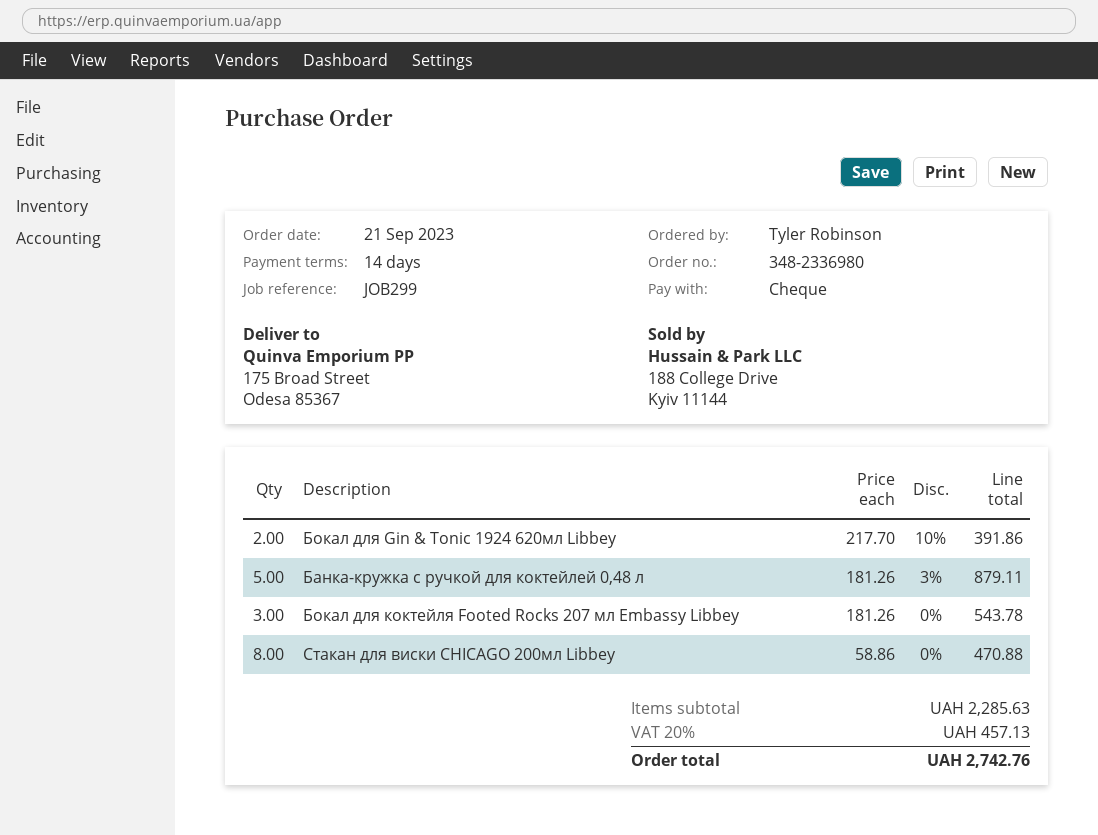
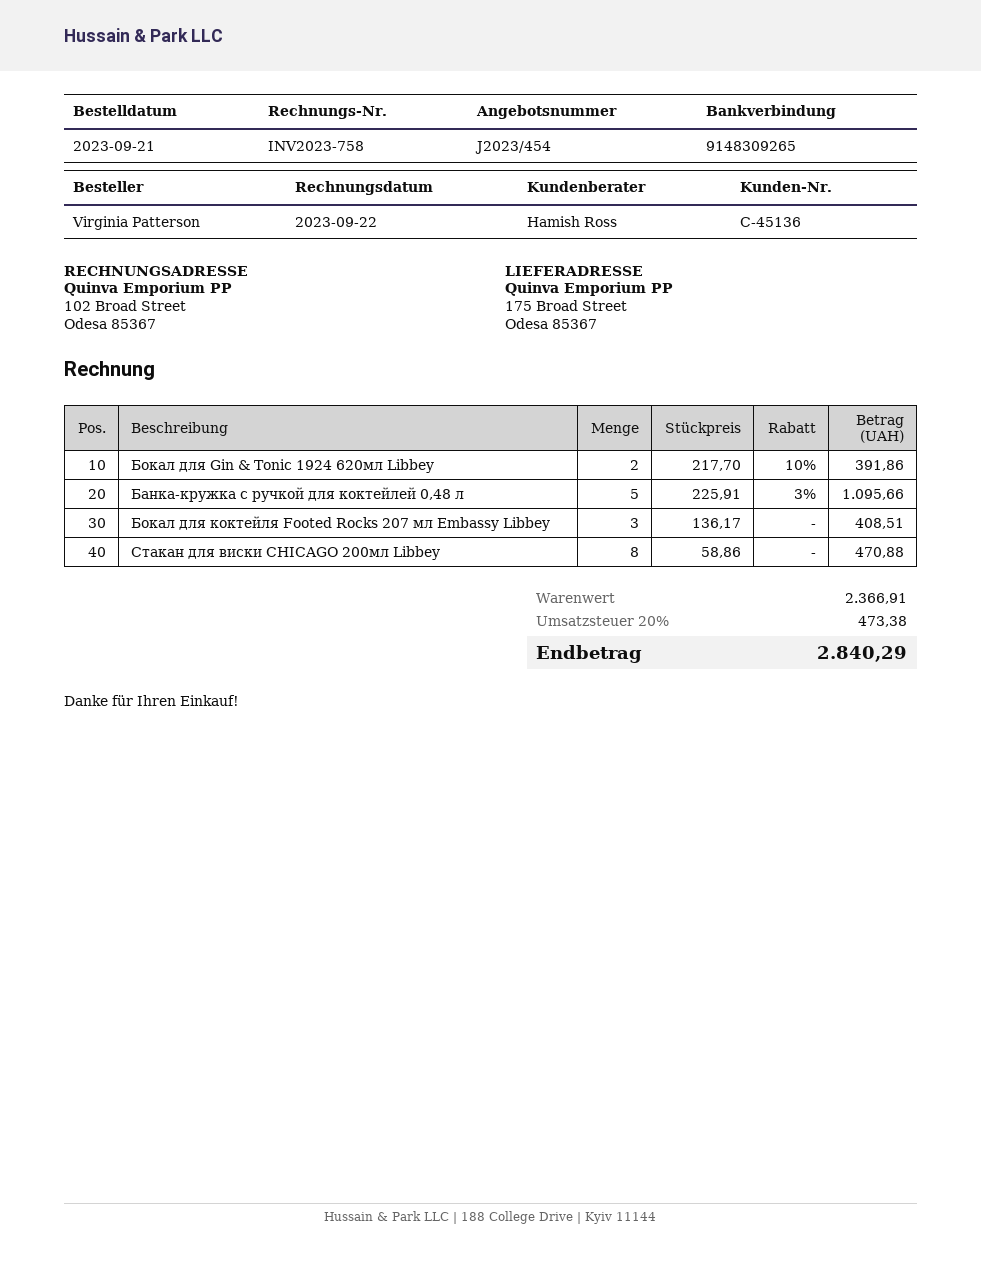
ordered by: Tyler Robinson -> Virginia Patterson
Банка-кружка c ручкой для коктейлей 0,48 л: 5 x 181.26 - 3% = 879.11 -> 5 x 225.91 - 3% = 1095.66
Бокал для коктейля Footed Rocks 207 мл Embassy Libbey: 3 x 181.26 = 543.78 -> 3 x 136.17 = 408.51
subtotal: 2285.63 -> 2366.91
tax: 20% = 457.13 -> 20% = 473.38
total: 2742.76 -> 2840.29

